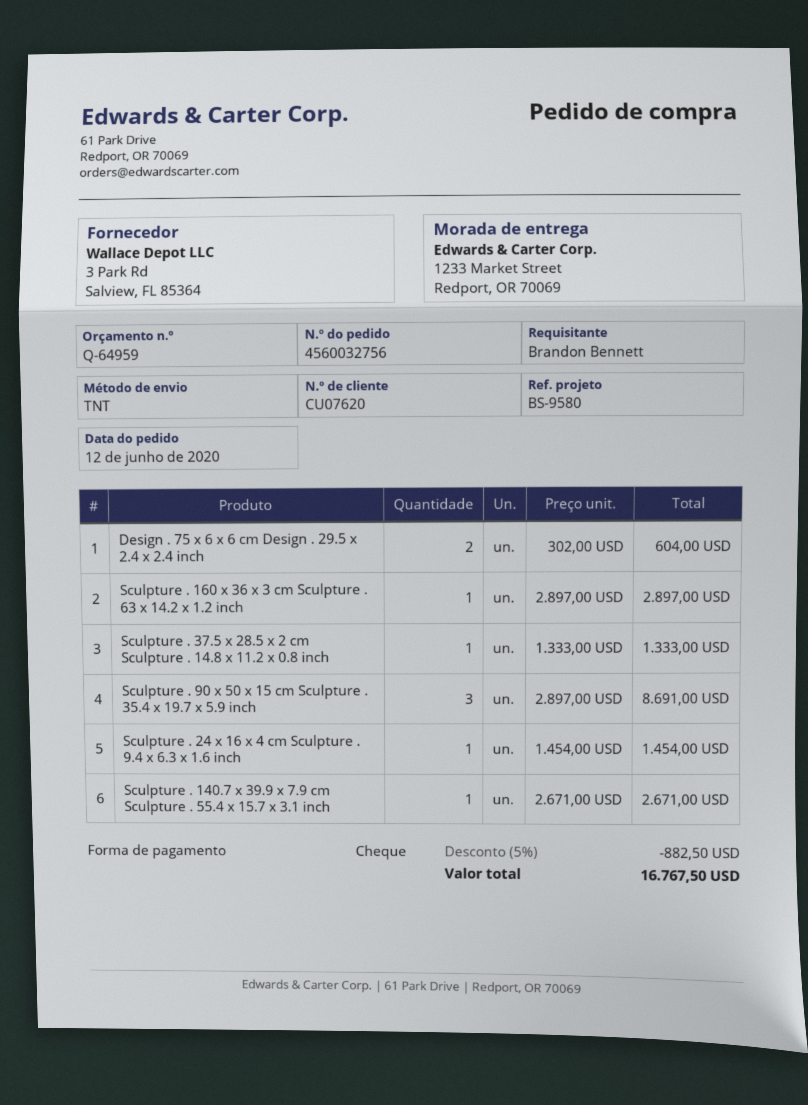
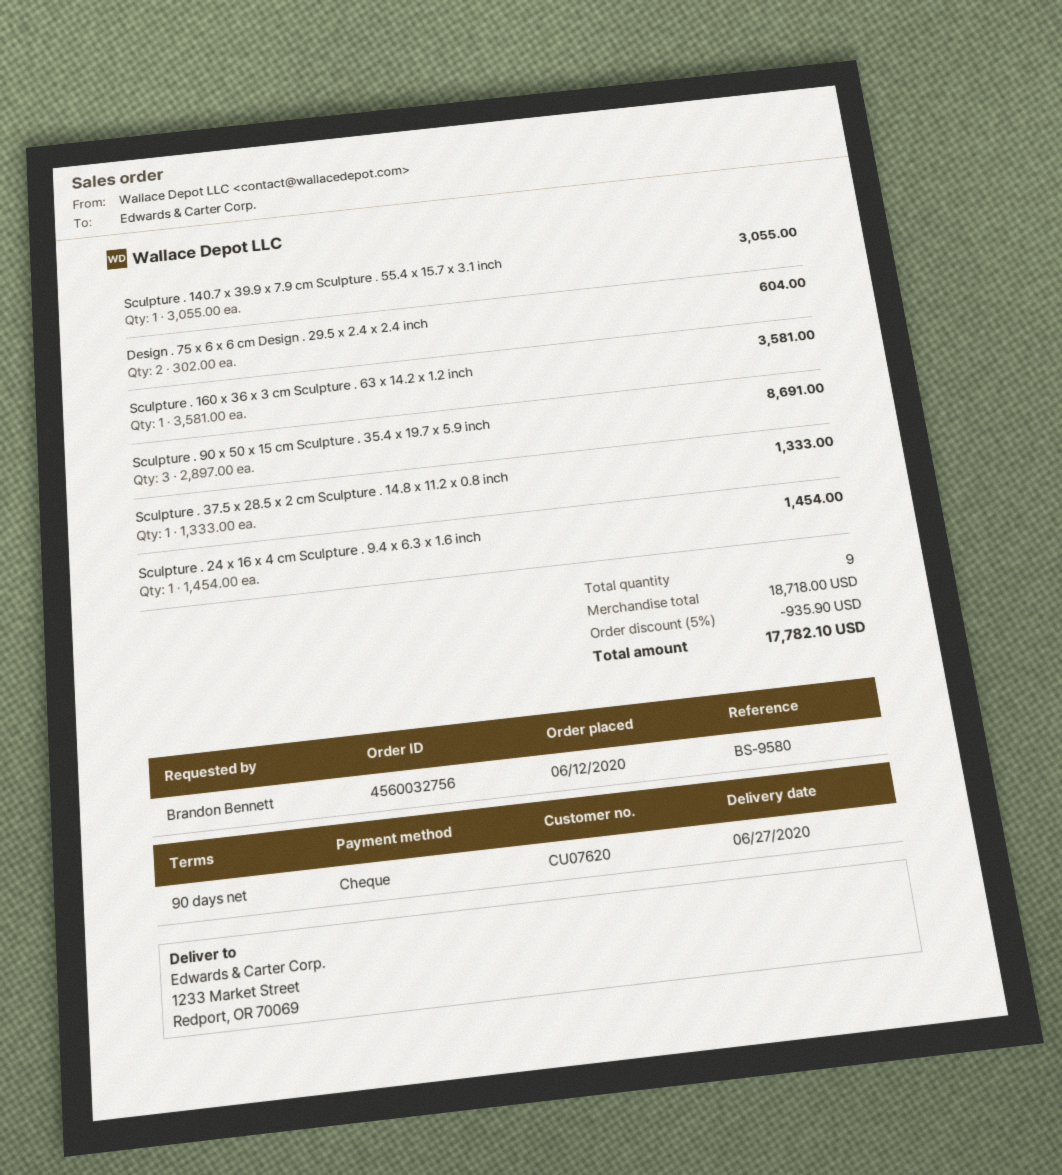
Sculpture . 160 x 36 x 3 cm Sculpture . 63 x 14.2 x 1.2 inch: 1 x 2897.00 = 2897.00 -> 1 x 3581.00 = 3581.00
Sculpture . 140.7 x 39.9 x 7.9 cm Sculpture . 55.4 x 15.7 x 3.1 inch: 1 x 2671.00 = 2671.00 -> 1 x 3055.00 = 3055.00
discount: 5% = 882.50 -> 5% = 935.90
total: 16767.50 -> 17782.10

